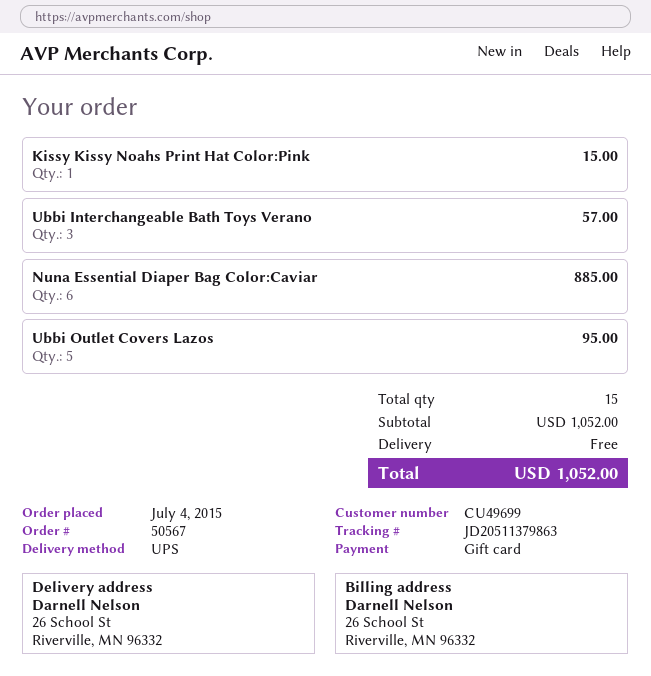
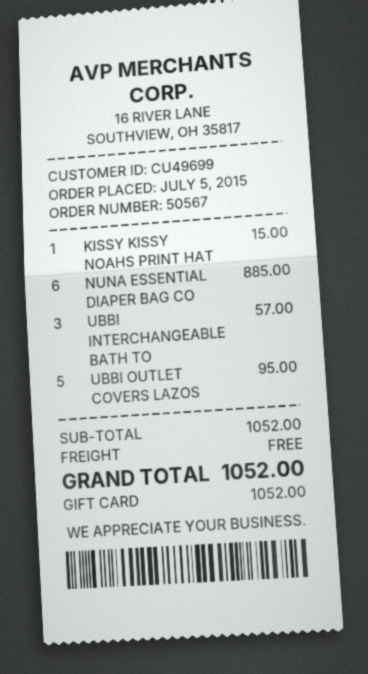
order date: 2015-07-04 -> 2015-07-05

